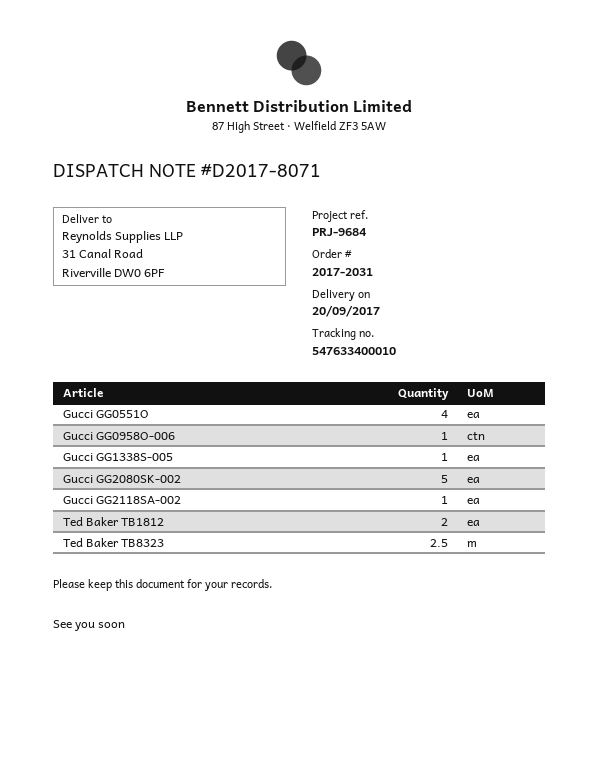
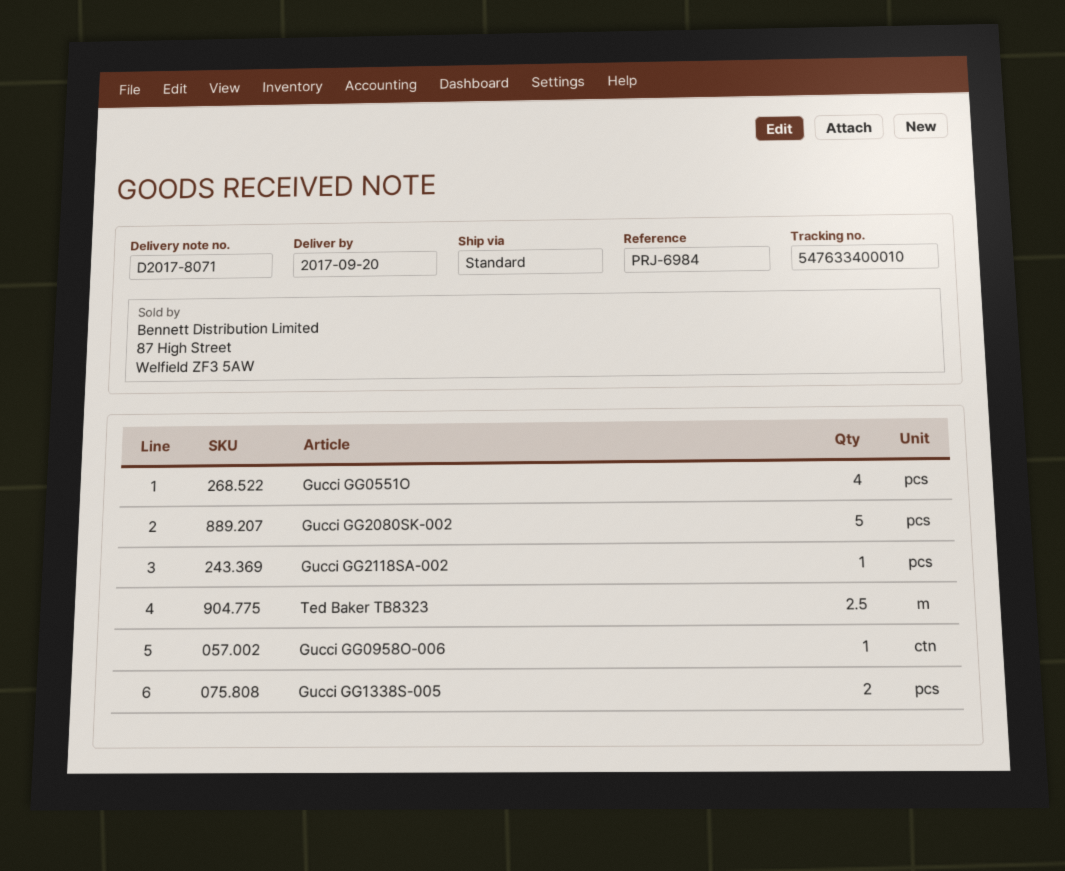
reference: PRJ-9684 -> PRJ-6984
Gucci GG1338S-005: 1 -> 2
Ted Baker TB1812: 2 -> none

